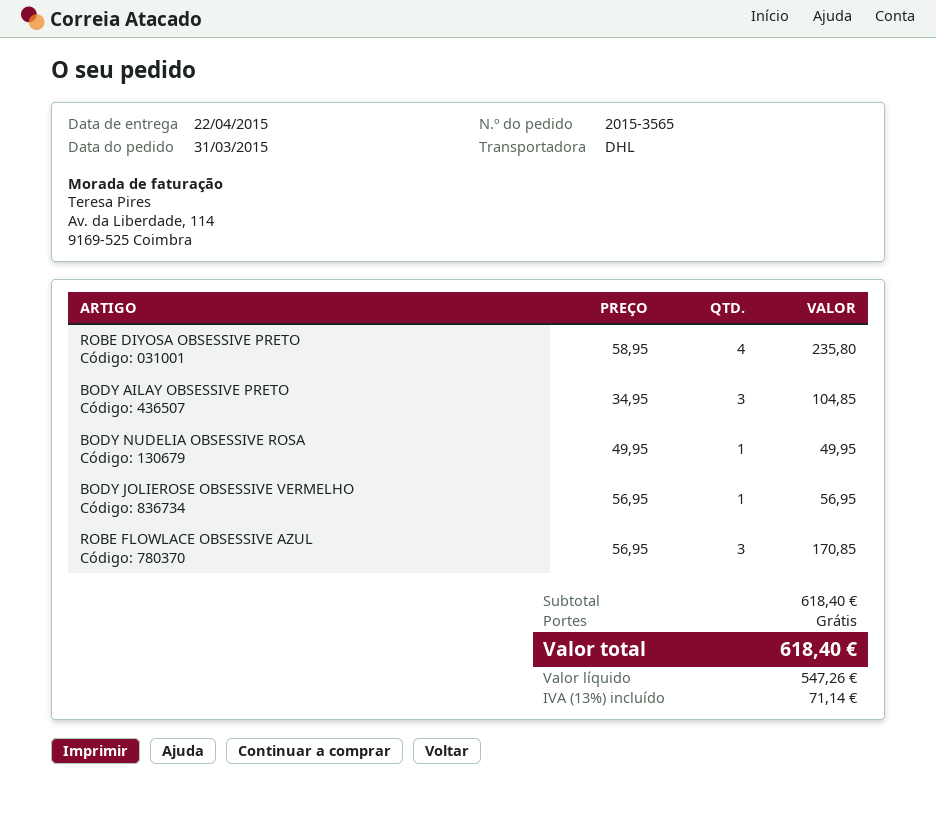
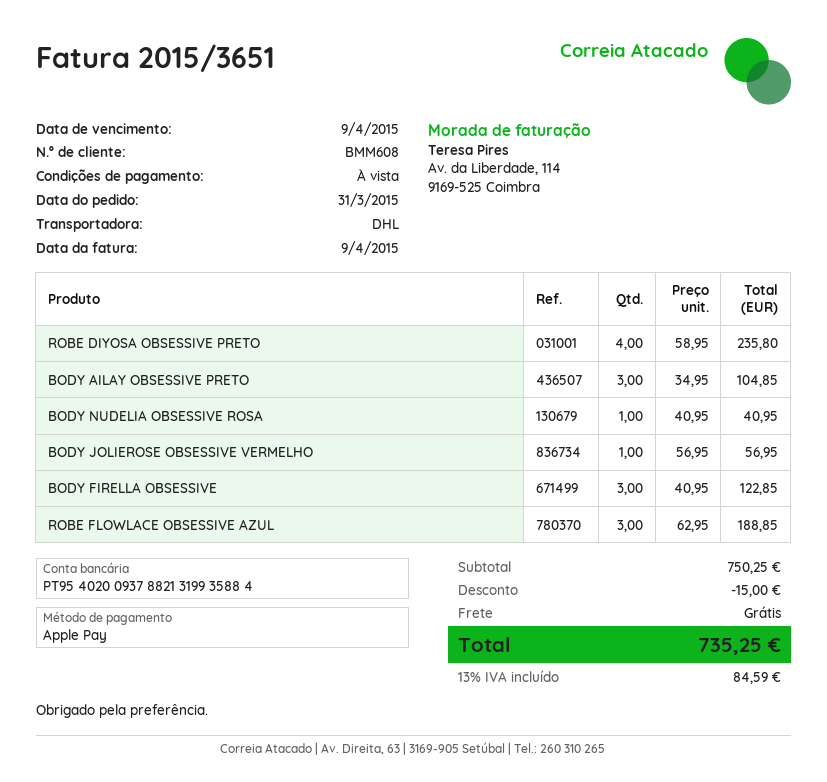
BODY NUDELIA OBSESSIVE ROSA: 1 x 49.95 = 49.95 -> 1 x 40.95 = 40.95
ROBE FLOWLACE OBSESSIVE AZUL: 3 x 56.95 = 170.85 -> 3 x 62.95 = 188.85
BODY FIRELLA OBSESSIVE: none -> 3 x 40.95 = 122.85
subtotal: 618.40 -> 750.25
discount: none -> 15.00
tax: 13% = 71.14 -> 13% = 84.59
total: 618.40 -> 735.25

